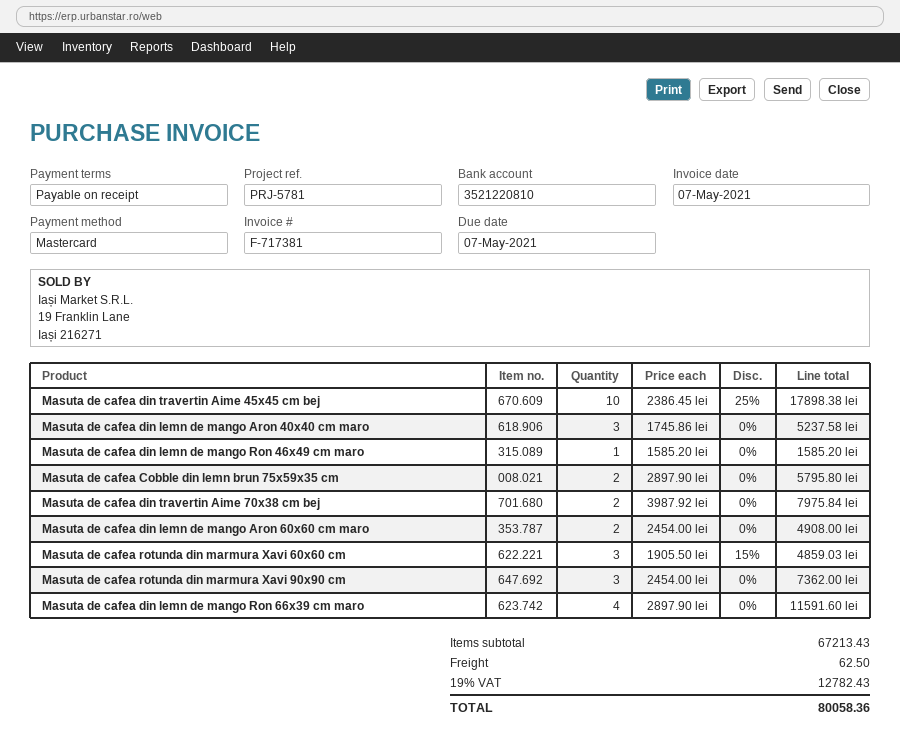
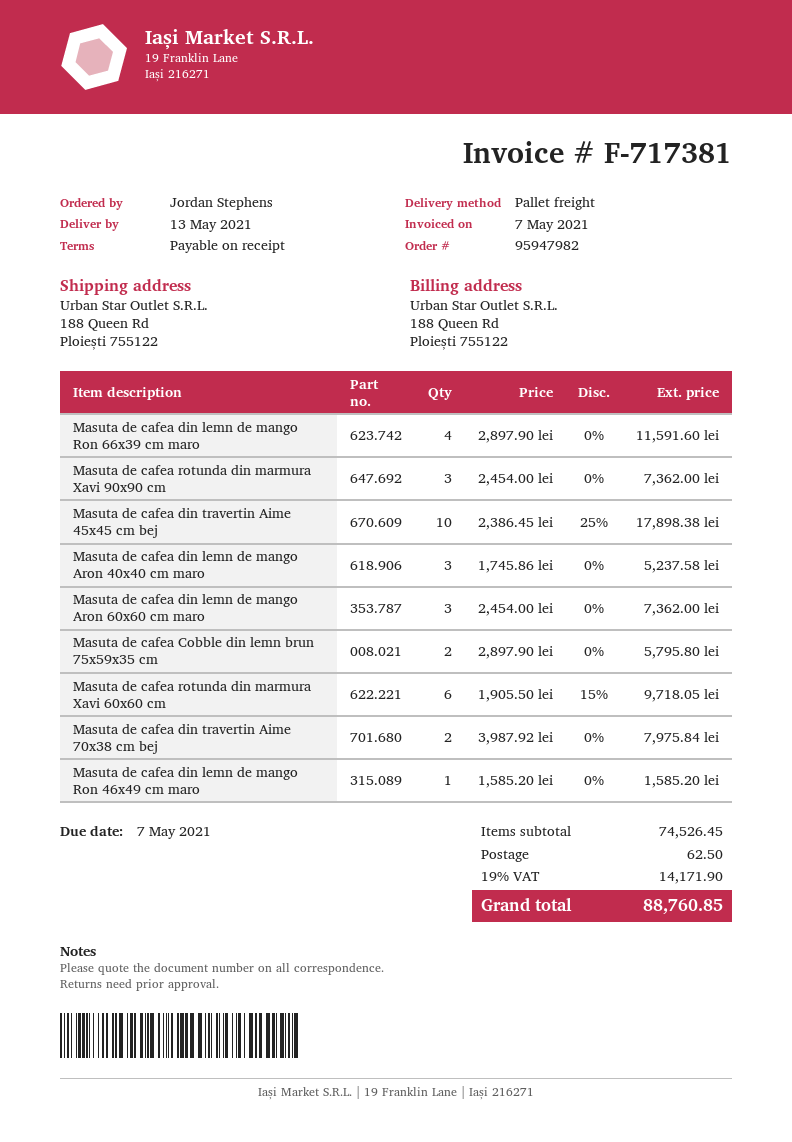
Masuta de cafea din lemn de mango Aron 60x60 cm maro: 2 x 2454.00 = 4908.00 -> 3 x 2454.00 = 7362.00
Masuta de cafea rotunda din marmura Xavi 60x60 cm: 3 x 1905.50 - 15% = 4859.03 -> 6 x 1905.50 - 15% = 9718.05
subtotal: 67213.43 -> 74526.45
tax: 19% = 12782.43 -> 19% = 14171.90
total: 80058.36 -> 88760.85

